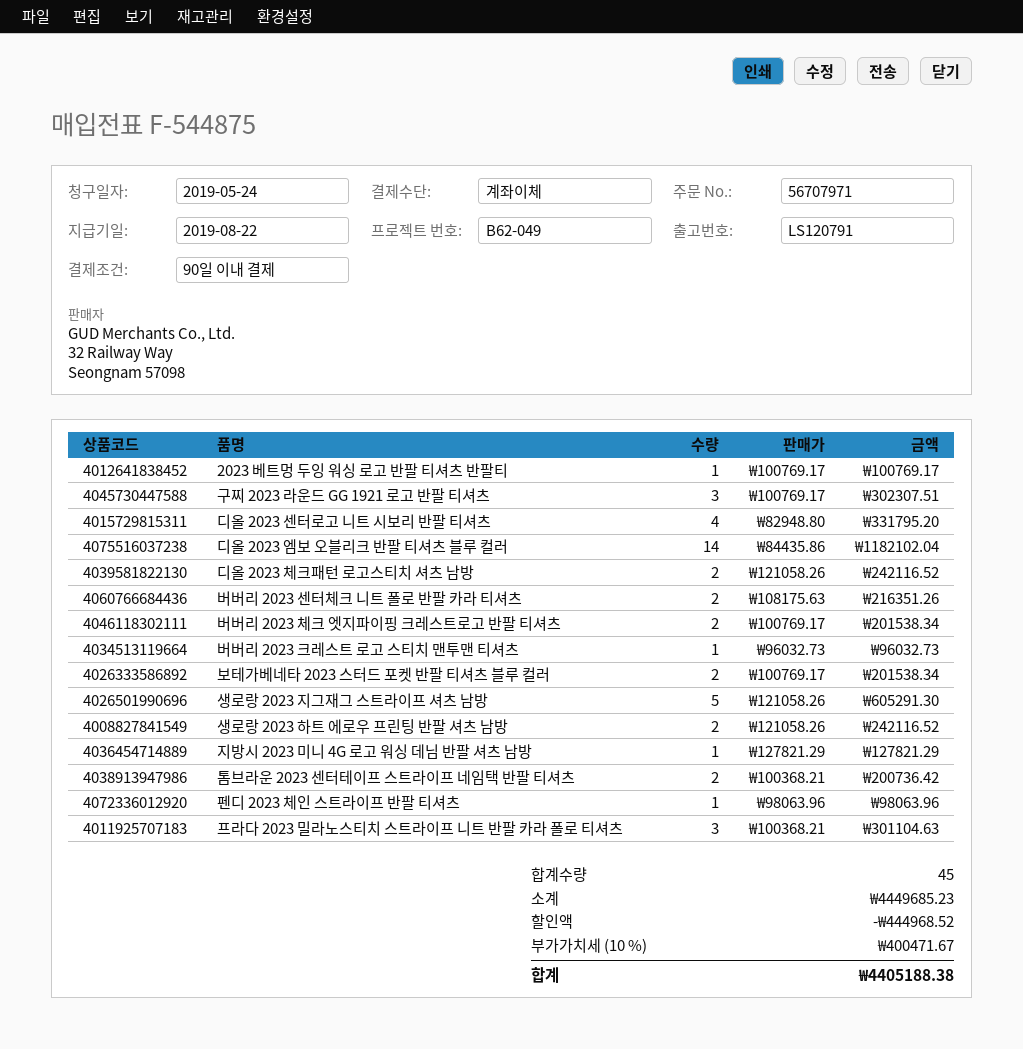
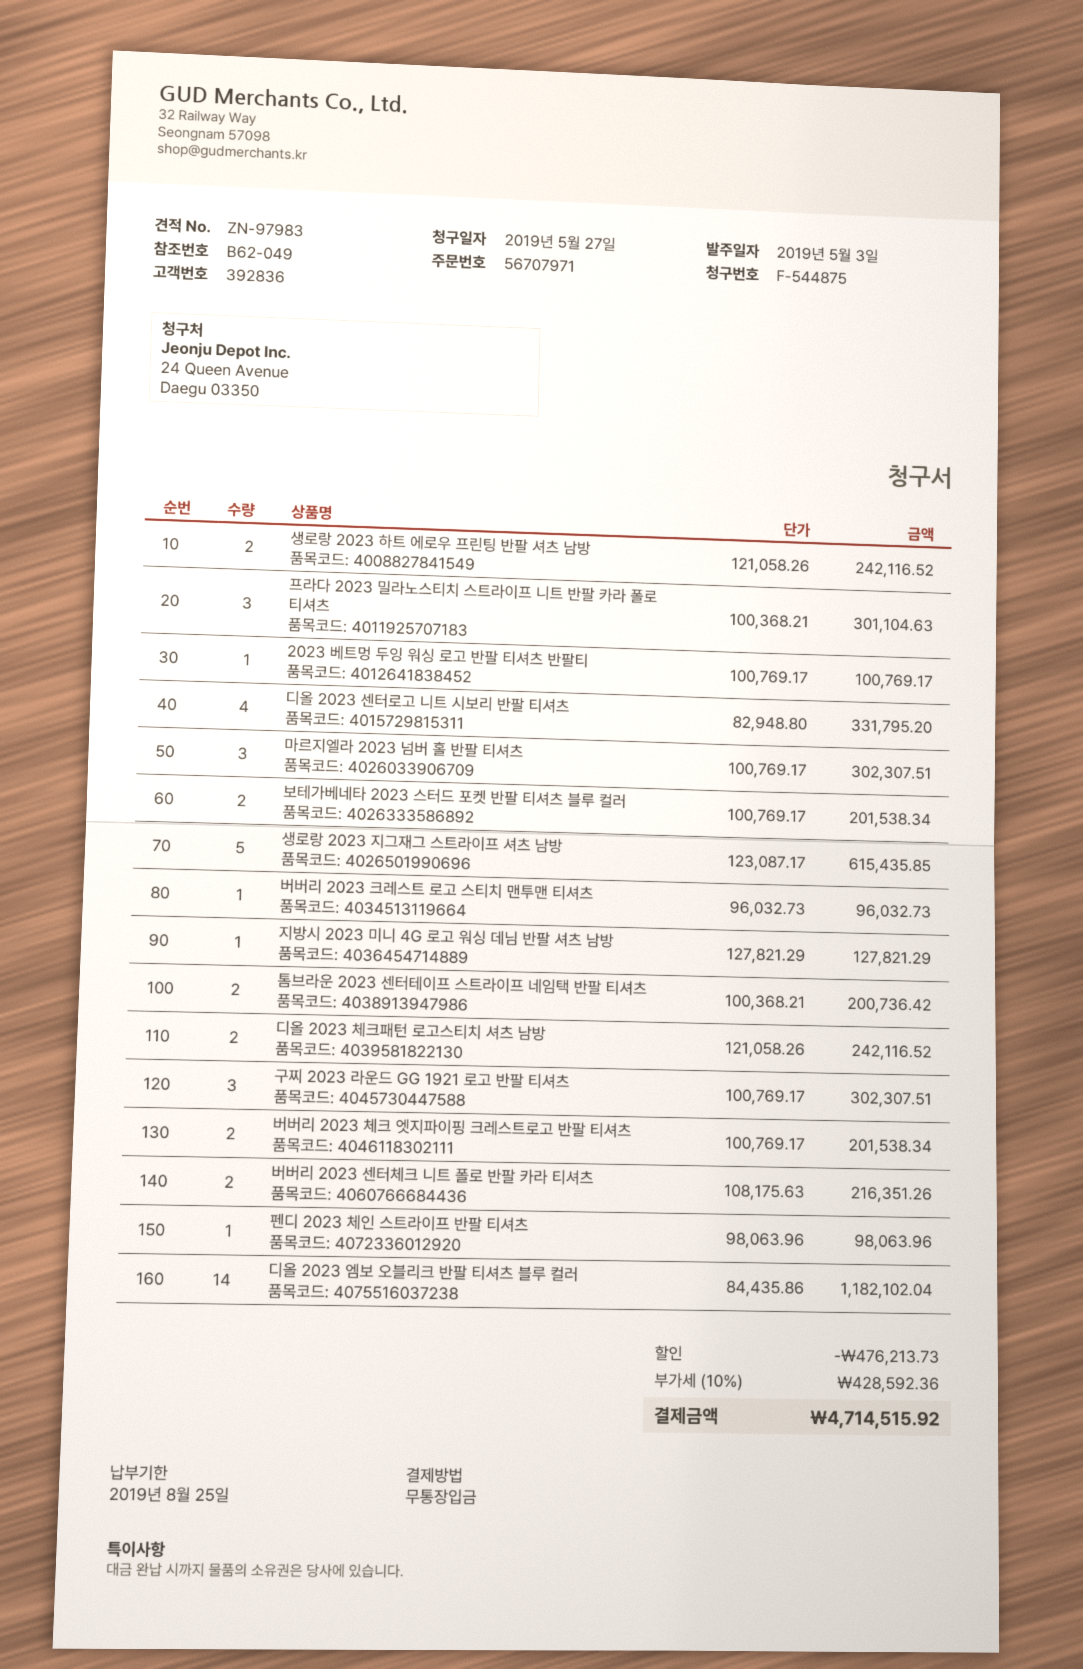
invoice date: 2019-05-24 -> 2019-05-27
due date: 2019-08-22 -> 2019-08-25
생로랑 2023 지그재그 스트라이프 셔츠 남방: 5 x 121058.26 = 605291.30 -> 5 x 123087.17 = 615435.85
마르지엘라 2023 넘버 홀 반팔 티셔츠: none -> 3 x 100769.17 = 302307.51
discount: 444968.52 -> 476213.73
tax: 10% = 400471.67 -> 10% = 428592.36
total: 4405188.38 -> 4714515.92

